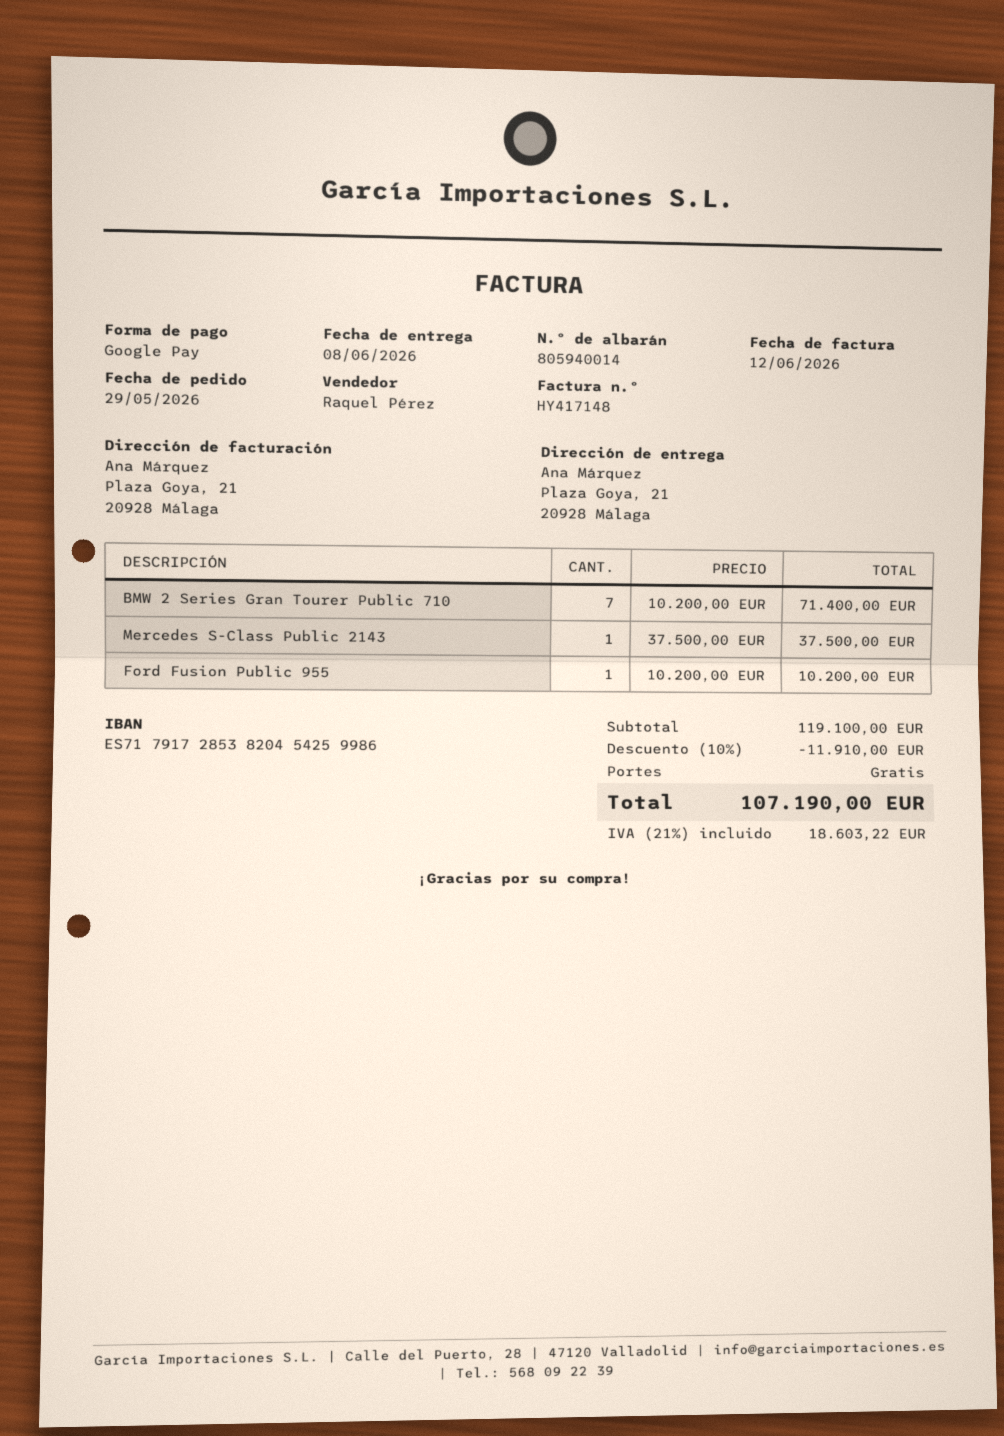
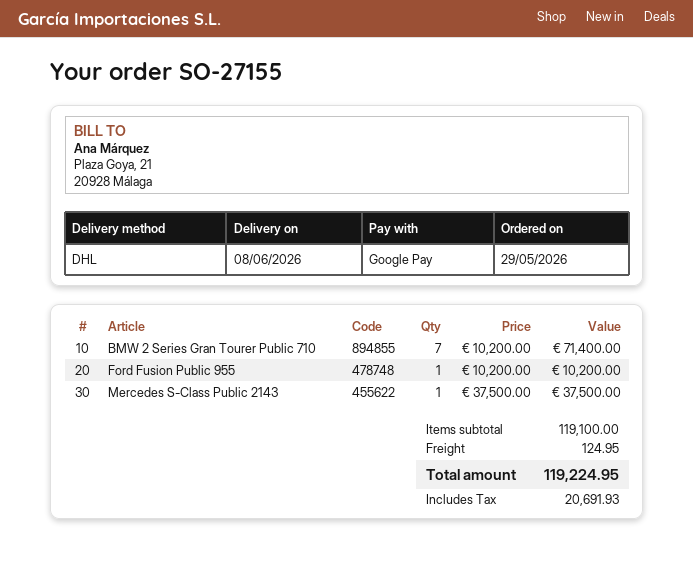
discount: 10% = 11910.00 -> none
shipping: 0.00 -> 124.95
tax: 18603.22 -> 20691.93
total: 107190.00 -> 119224.95

